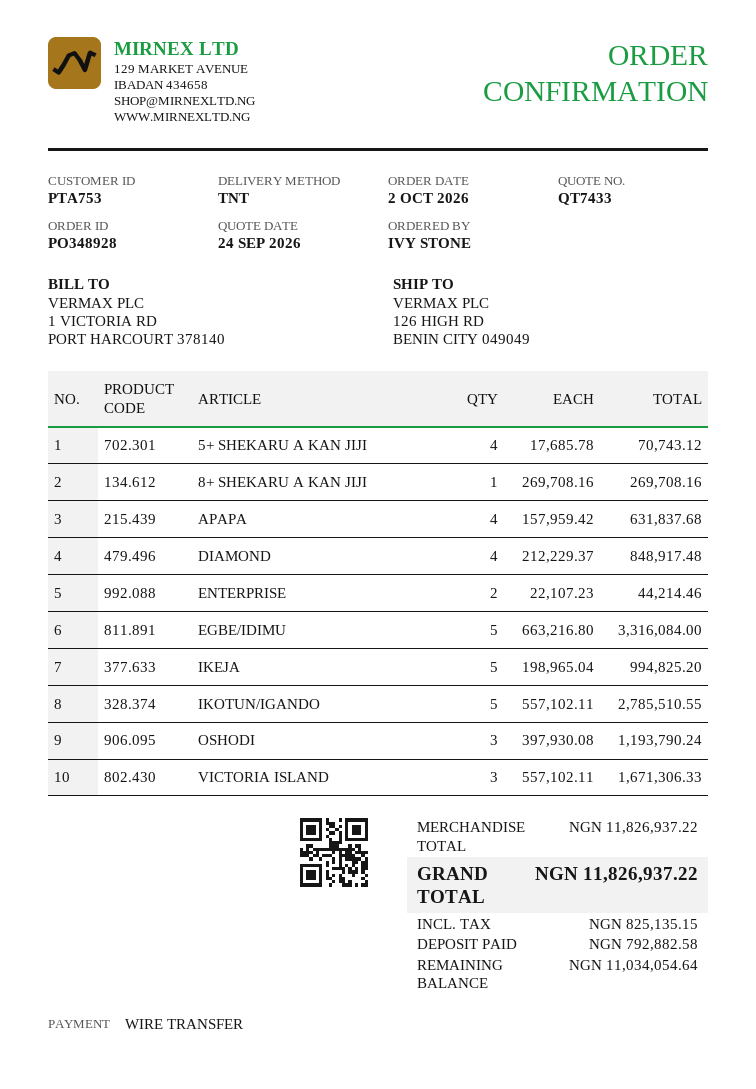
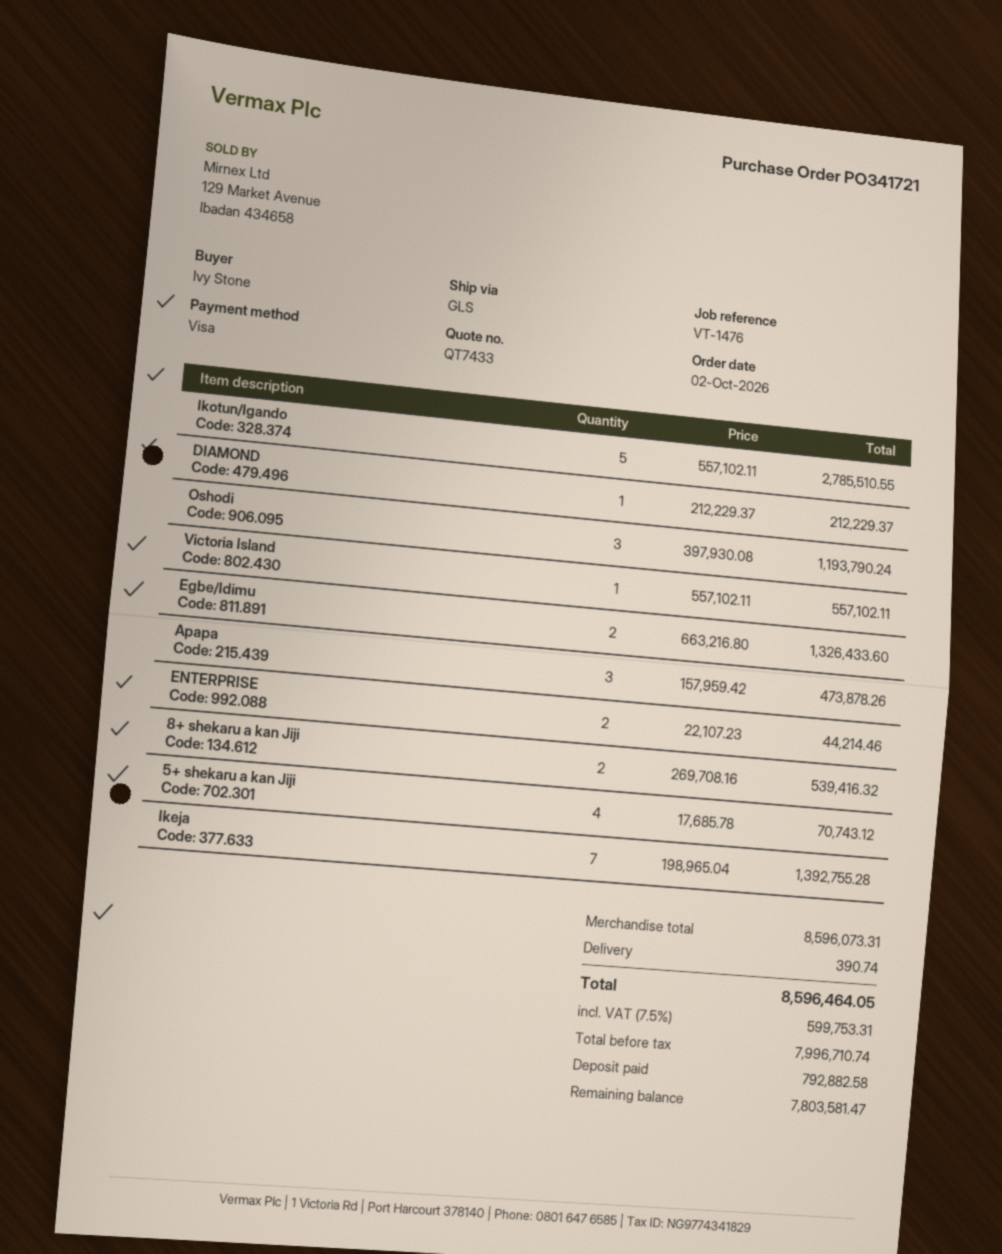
order number: PO348928 -> PO341721
payment method: bank transfer -> Visa
shipping method: TNT -> GLS
8+ SHEKARU A KAN JIJI: 1 x 269708.16 = 269708.16 -> 2 x 269708.16 = 539416.32
APAPA: 4 x 157959.42 = 631837.68 -> 3 x 157959.42 = 473878.26
DIAMOND: 4 x 212229.37 = 848917.48 -> 1 x 212229.37 = 212229.37
EGBE/IDIMU: 5 x 663216.80 = 3316084.00 -> 2 x 663216.80 = 1326433.60
IKEJA: 5 x 198965.04 = 994825.20 -> 7 x 198965.04 = 1392755.28
VICTORIA ISLAND: 3 x 557102.11 = 1671306.33 -> 1 x 557102.11 = 557102.11
subtotal: 11826937.22 -> 8596073.31
shipping: none -> 390.74
tax: 825135.15 -> 599753.31
total: 11826937.22 -> 8596464.05
balance: 11034054.64 -> 7803581.47

